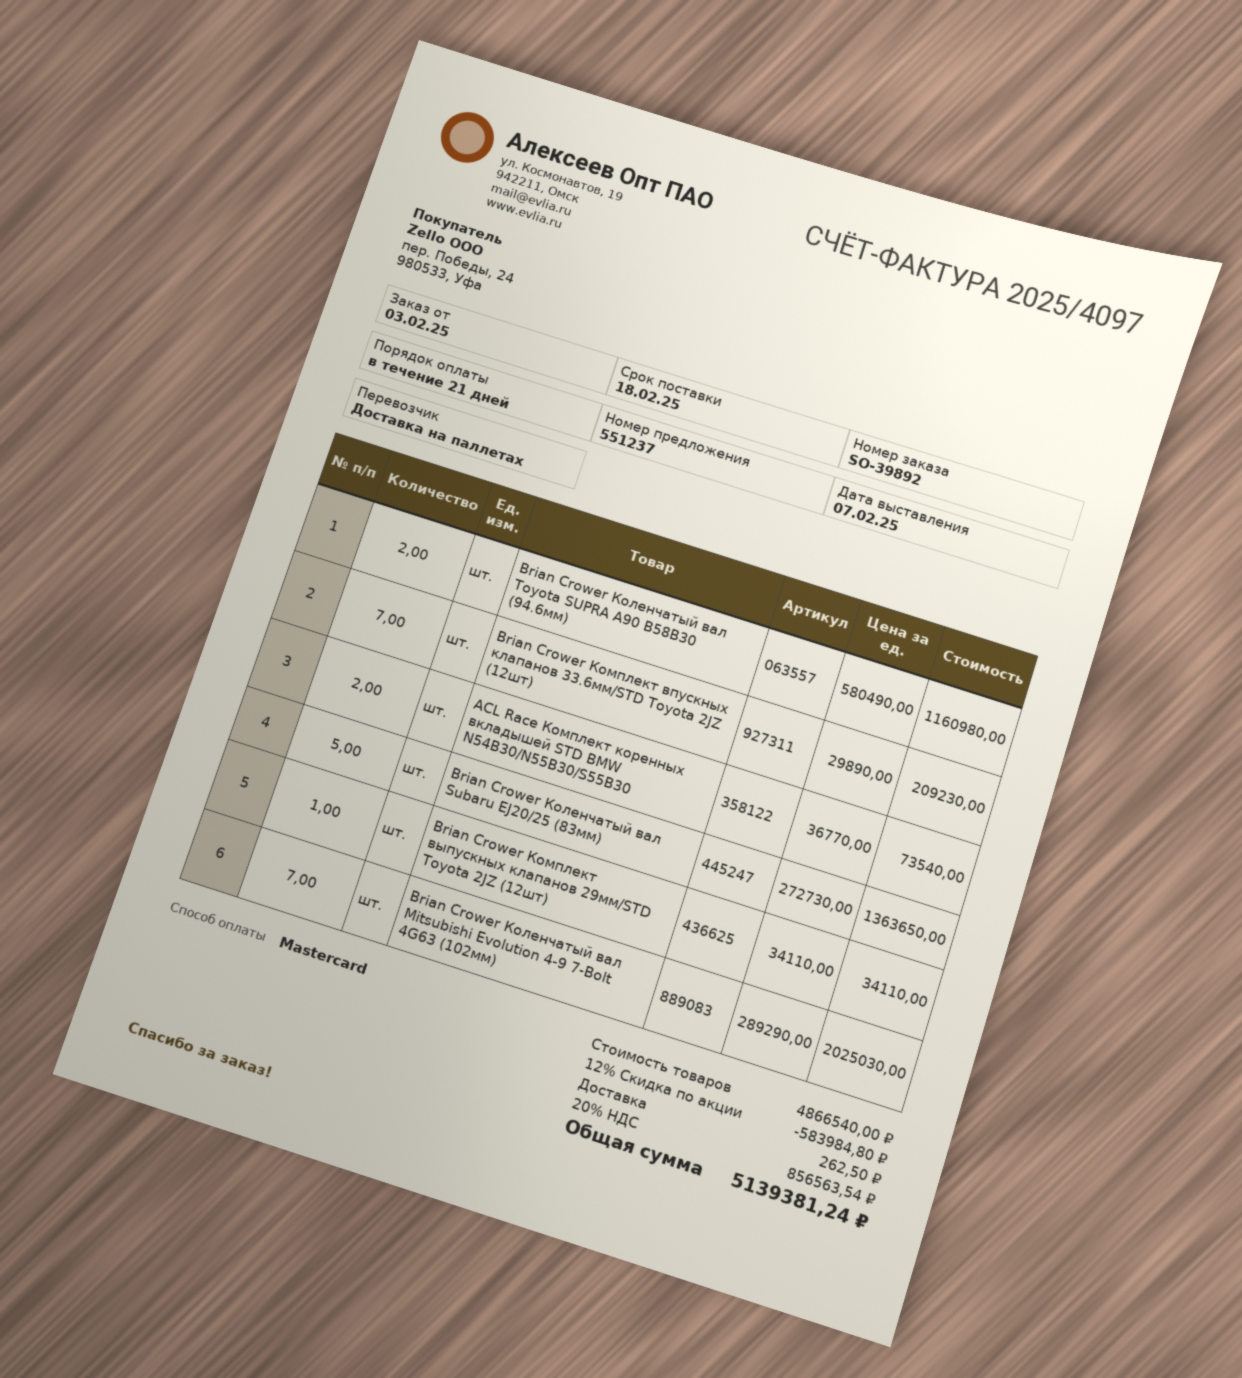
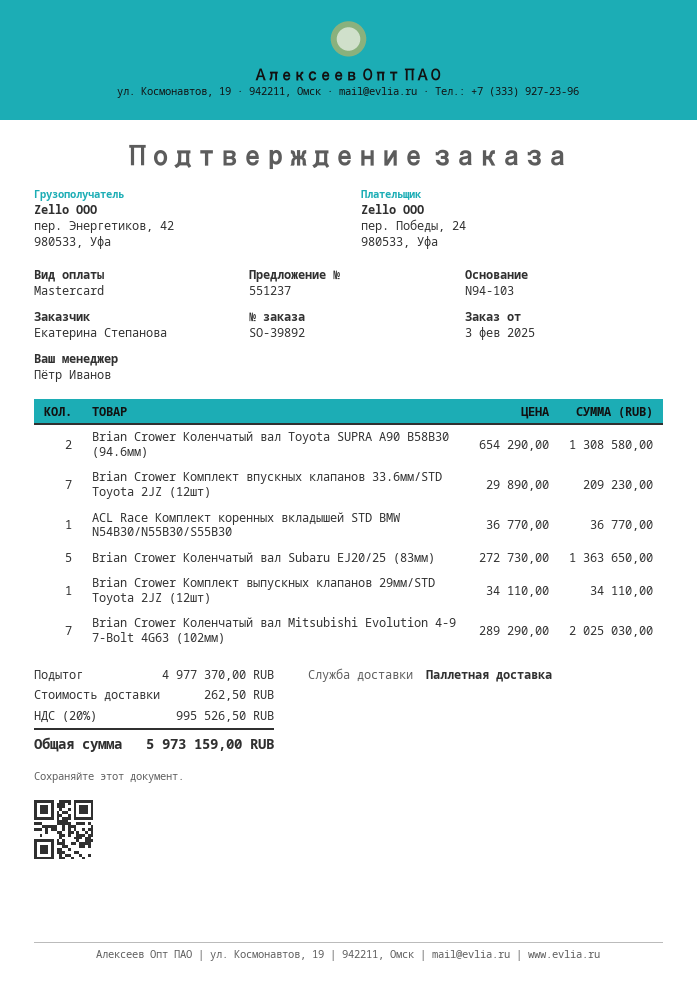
Brian Crower Коленчатый вал Toyota SUPRA A90 B58B30 (94.6мм): 2 x 580490.00 = 1160980.00 -> 2 x 654290.00 = 1308580.00
ACL Race Комплект коренных вкладышей STD BMW N54B30/N55B30/S55B30: 2 x 36770.00 = 73540.00 -> 1 x 36770.00 = 36770.00
subtotal: 4866540.00 -> 4977370.00
discount: 12% = 583984.80 -> none
tax: 20% = 856563.54 -> 20% = 995526.50
total: 5139381.24 -> 5973159.00

